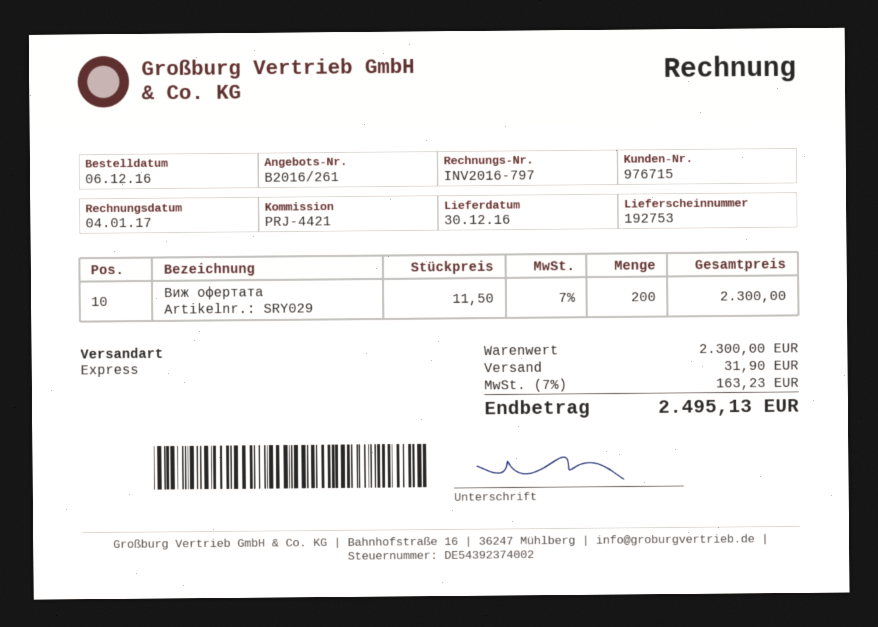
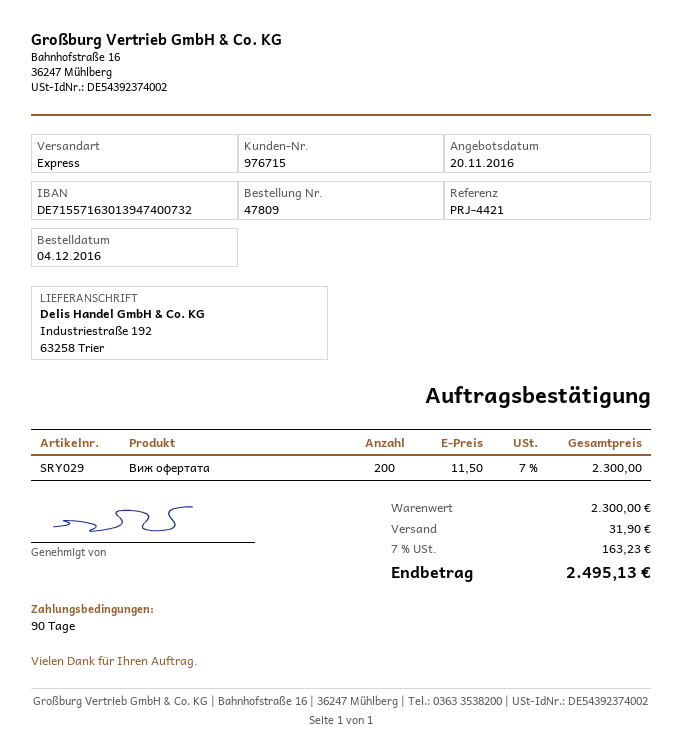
order date: 2016-12-06 -> 2016-12-04

